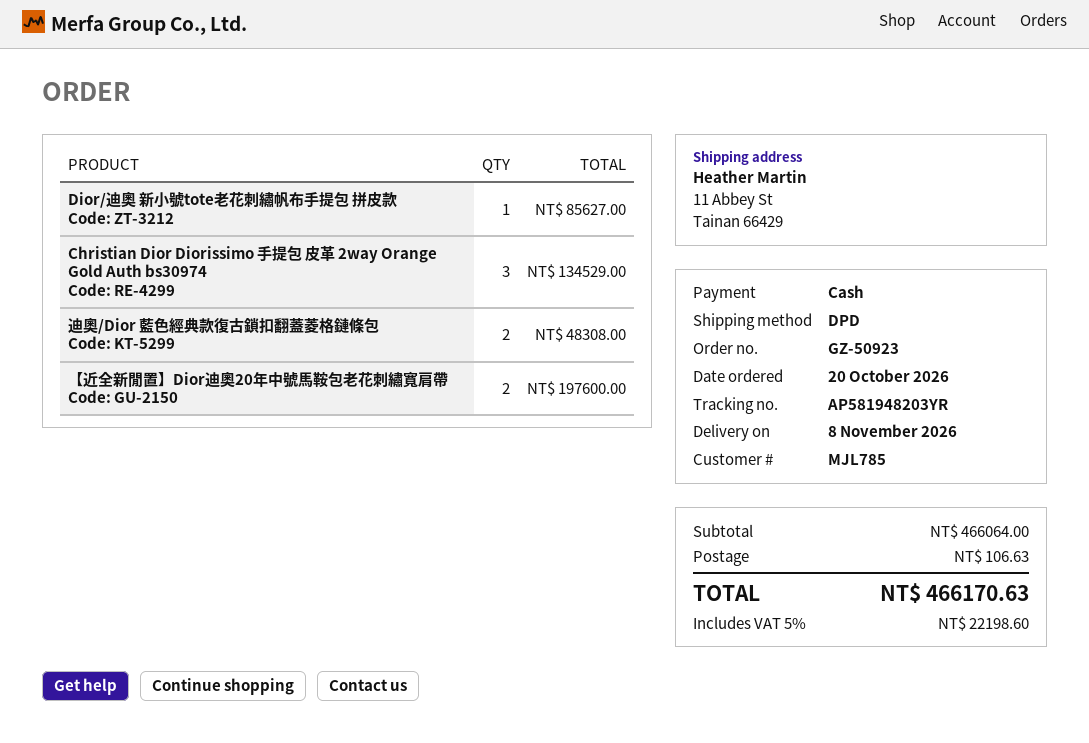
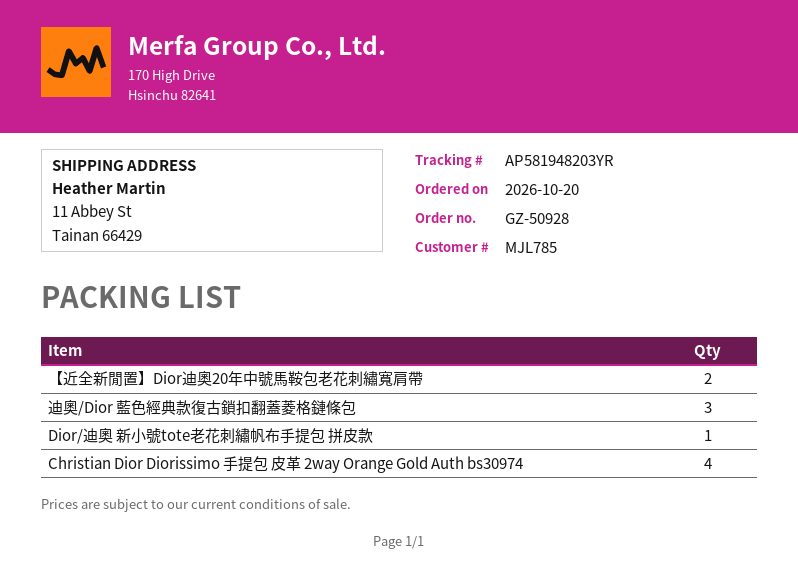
order number: GZ-50923 -> GZ-50928
Christian Dior Diorissimo 手提包 皮革 2way Orange Gold Auth bs30974: 3 -> 4
迪奧/Dior 藍色經典款復古鎖扣翻蓋菱格鏈條包: 2 -> 3

